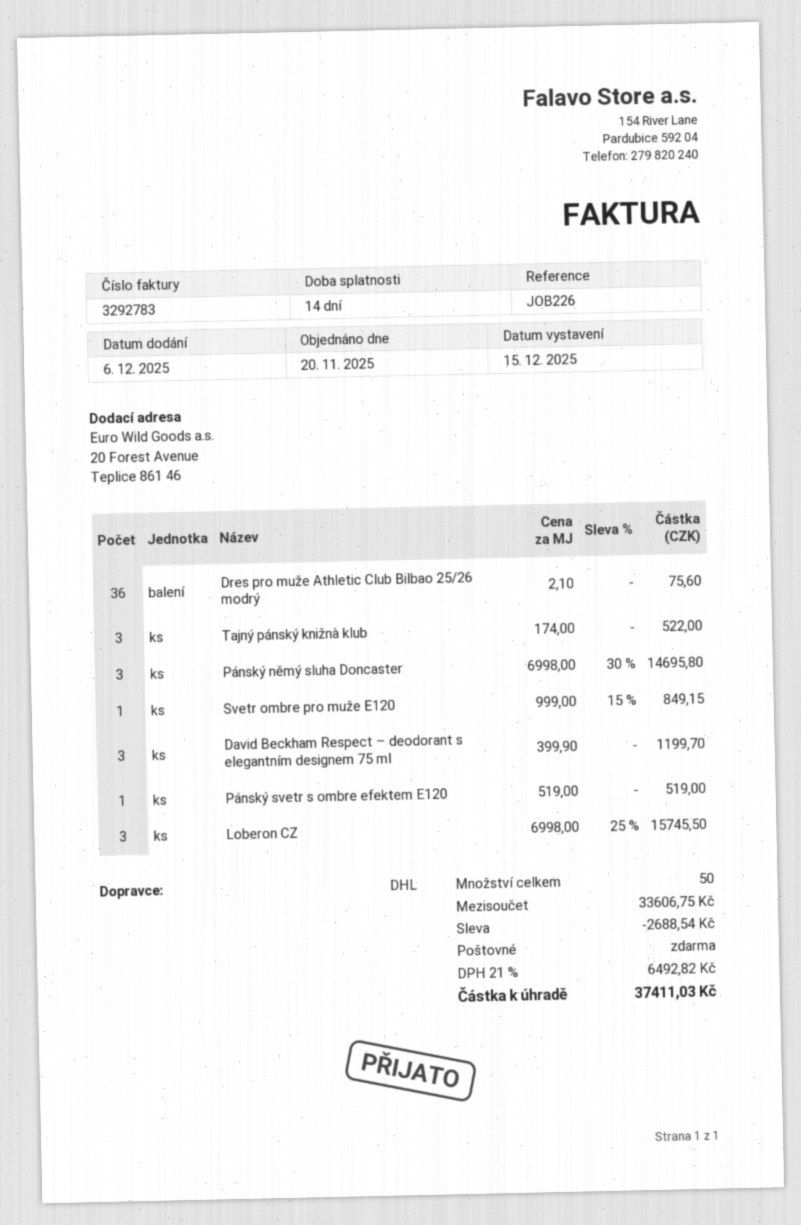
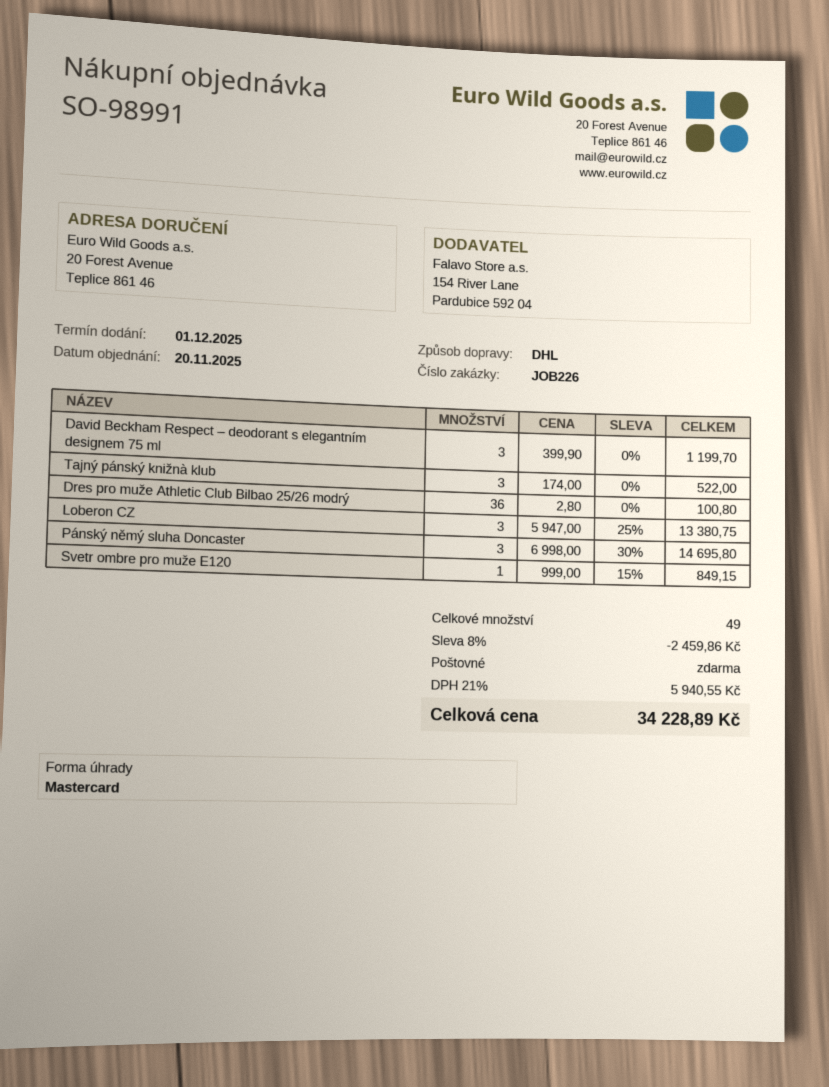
delivery date: 2025-12-06 -> 2025-12-01
Dres pro muže Athletic Club Bilbao 25/26 modrý: 36 x 2.10 = 75.60 -> 36 x 2.80 = 100.80
Pánský svetr s ombre efektem E120: 1 x 519.00 = 519.00 -> none
Loberon CZ: 3 x 6998.00 - 25% = 15745.50 -> 3 x 5947.00 - 25% = 13380.75
total quantity: 50 -> 49
discount: 2688.54 -> 2459.86
tax: 21% = 6492.82 -> 21% = 5940.55
total: 37411.03 -> 34228.89

